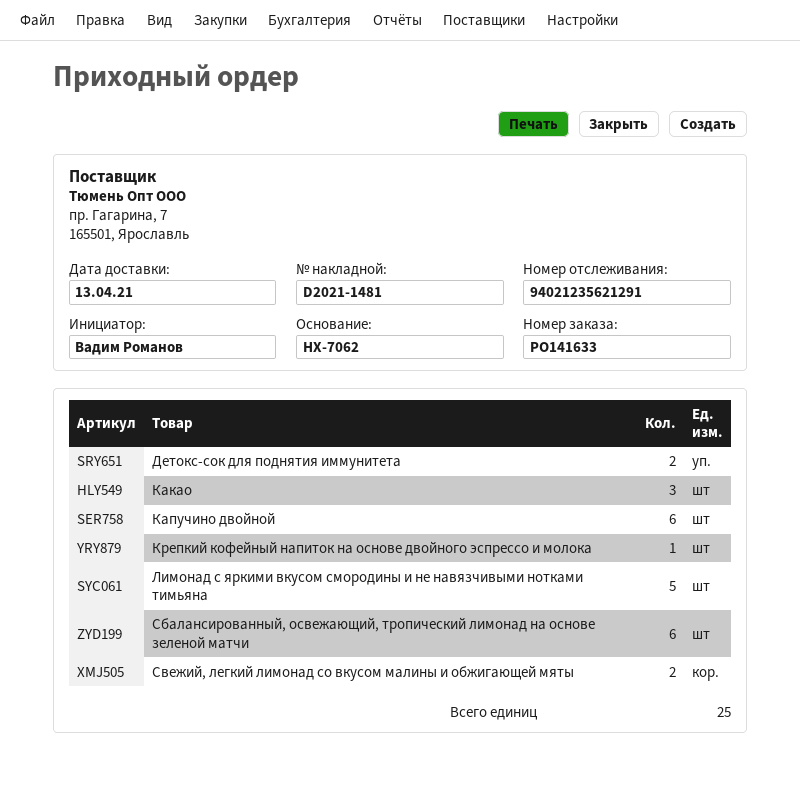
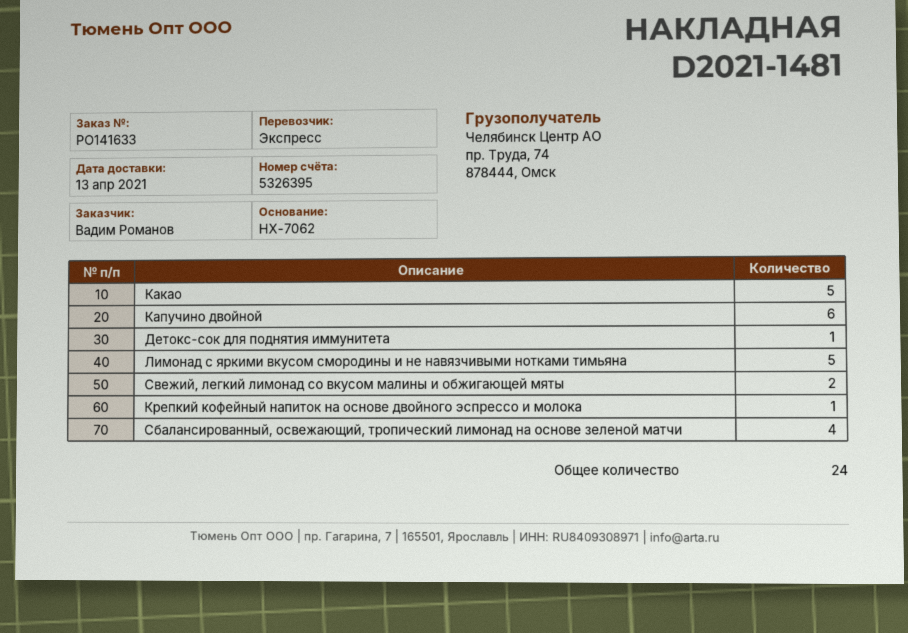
Детокс-сок для поднятия иммунитета: 2 -> 1
Какао: 3 -> 5
Сбалансированный, освежающий, тропический лимонад на основе зеленой матчи: 6 -> 4
total quantity: 25 -> 24

